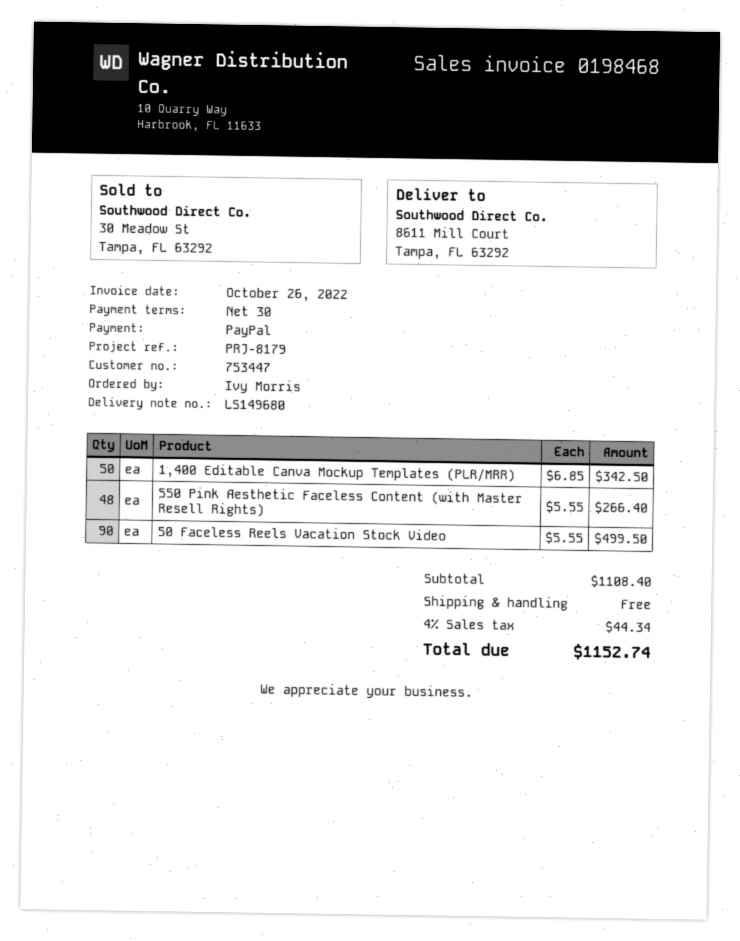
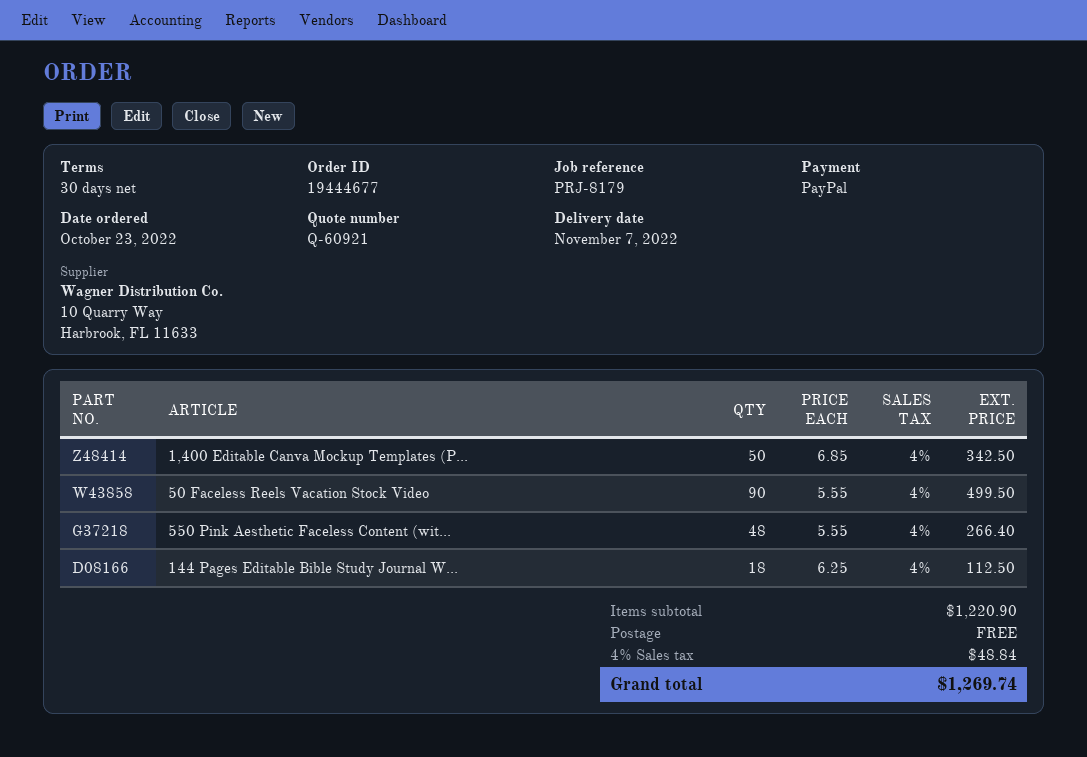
144 Pages Editable Bible Study Journal W...: none -> 18 x 6.25 = 112.50
subtotal: 1108.40 -> 1220.90
tax: 4% = 44.34 -> 4% = 48.84
total: 1152.74 -> 1269.74

